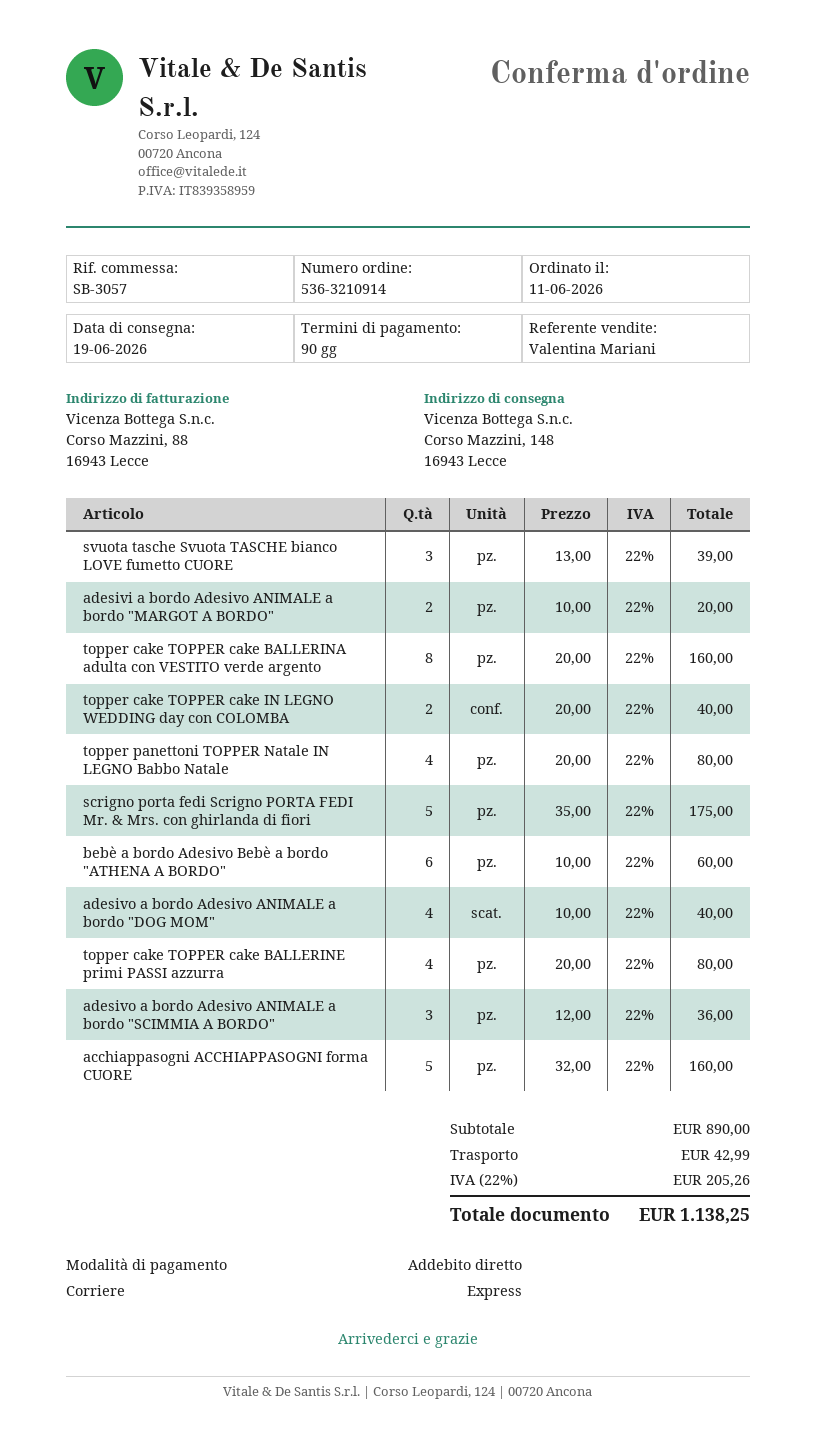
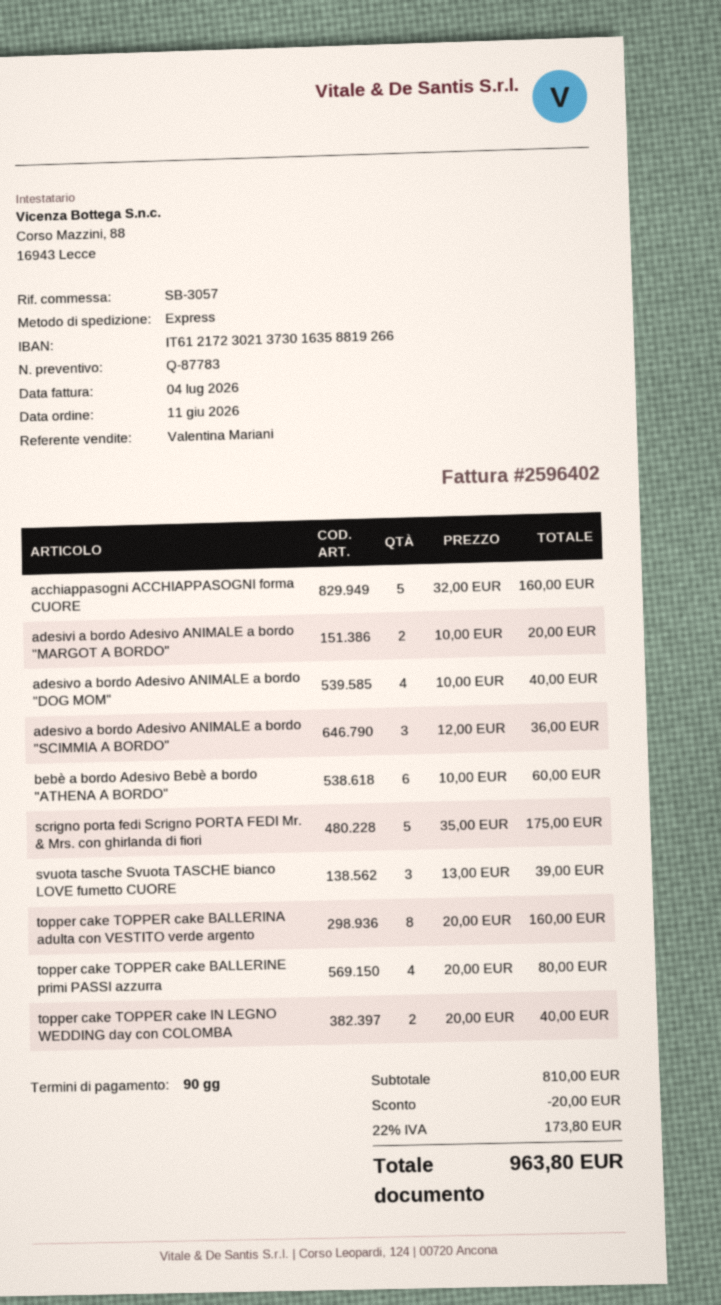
topper panettoni TOPPER Natale IN LEGNO Babbo Natale: 4 x 20.00 = 80.00 -> none
subtotal: 890.00 -> 810.00
discount: none -> 20.00
shipping: 42.99 -> none
tax: 22% = 205.26 -> 22% = 173.80
total: 1138.25 -> 963.80

